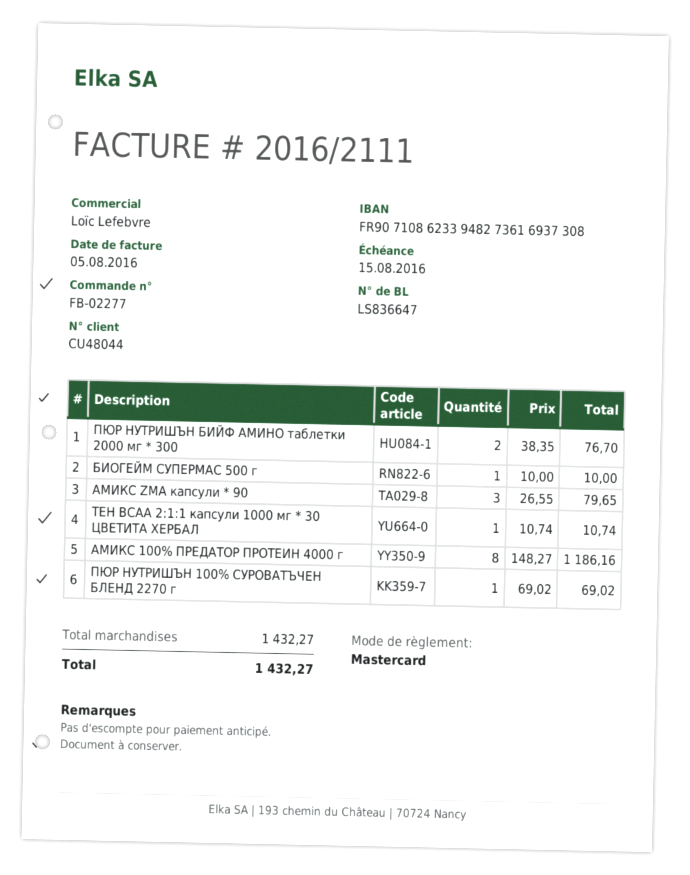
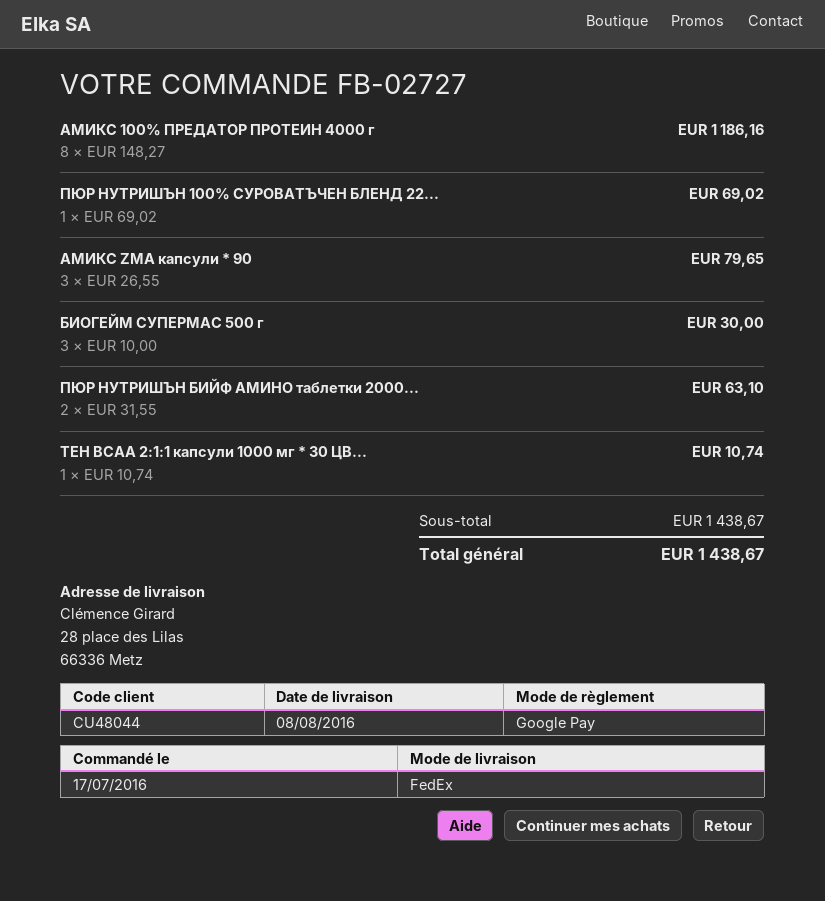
order number: FB-02277 -> FB-02727
payment method: Mastercard -> Google Pay
ПЮР НУТРИШЪН БИЙФ АМИНО таблетки 2000 мг * 300: 2 x 38.35 = 76.70 -> 2 x 31.55 = 63.10
БИОГЕЙМ СУПЕРМАС 500 г: 1 x 10.00 = 10.00 -> 3 x 10.00 = 30.00
subtotal: 1432.27 -> 1438.67
total: 1432.27 -> 1438.67

